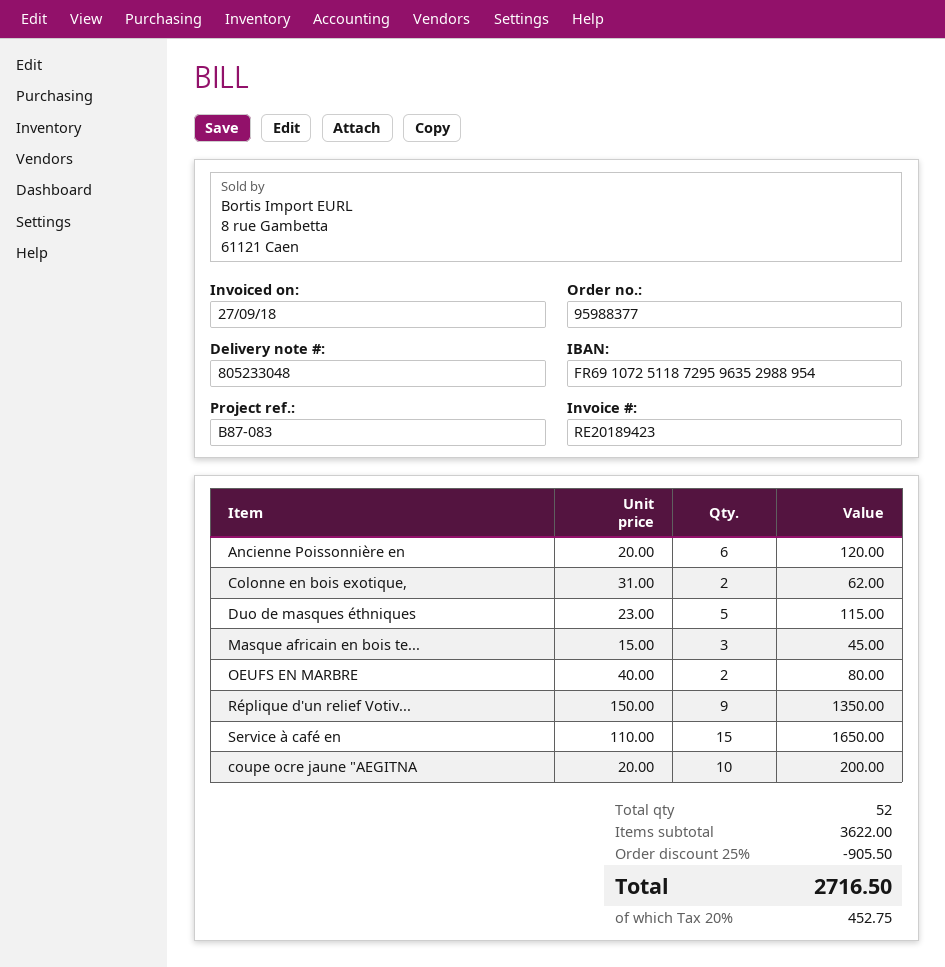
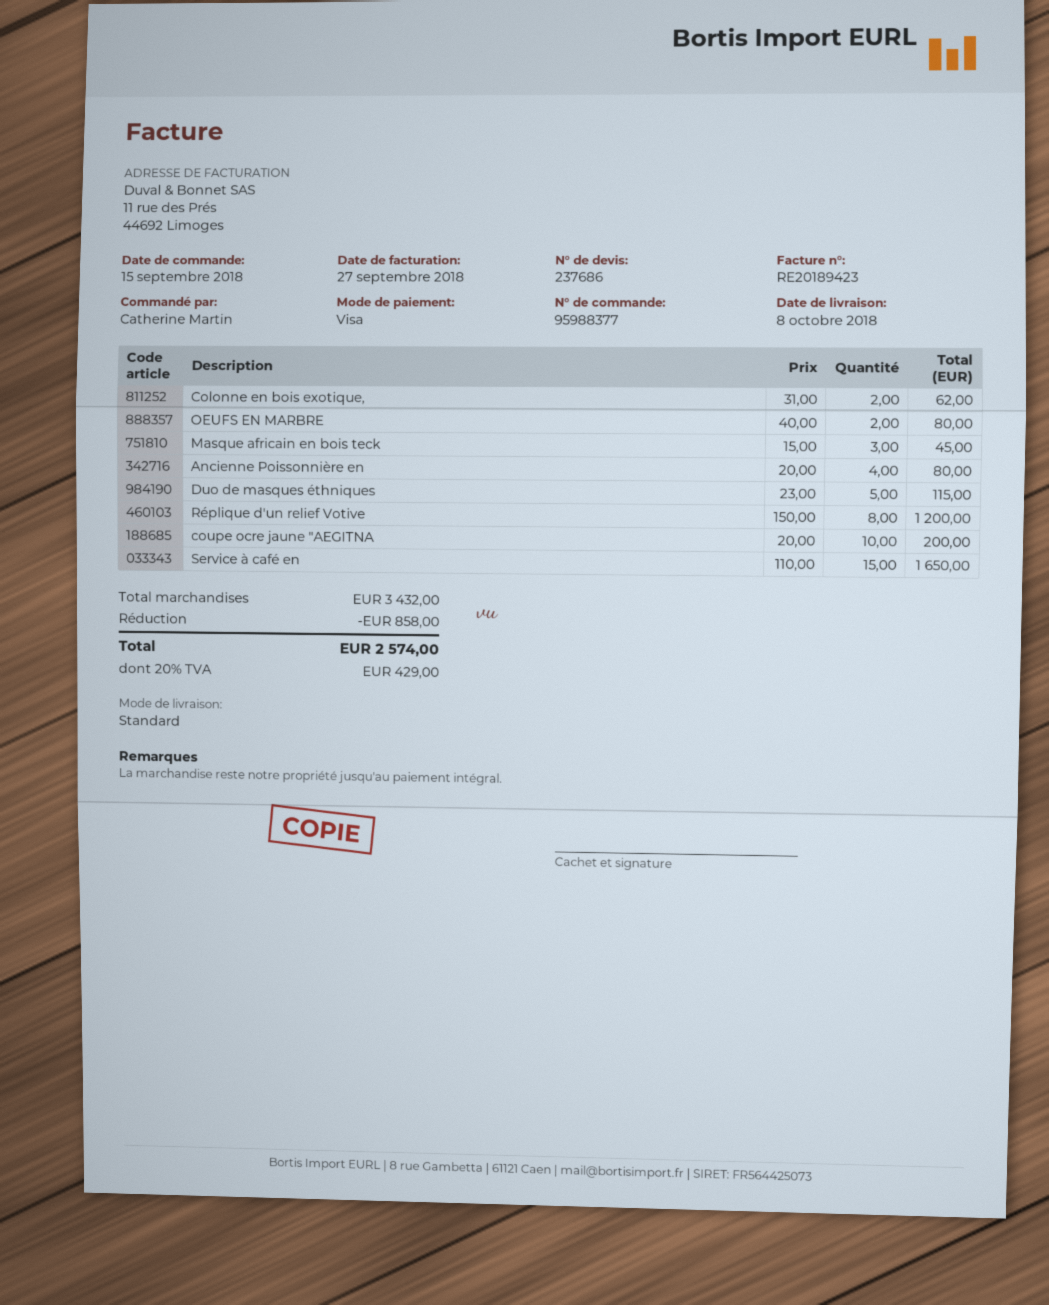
Ancienne Poissonnière en: 6 x 20.00 = 120.00 -> 4 x 20.00 = 80.00
Réplique d'un relief Votiv...: 9 x 150.00 = 1350.00 -> 8 x 150.00 = 1200.00
subtotal: 3622.00 -> 3432.00
discount: 905.50 -> 858.00
tax: 20% = 452.75 -> 20% = 429.00
total: 2716.50 -> 2574.00

